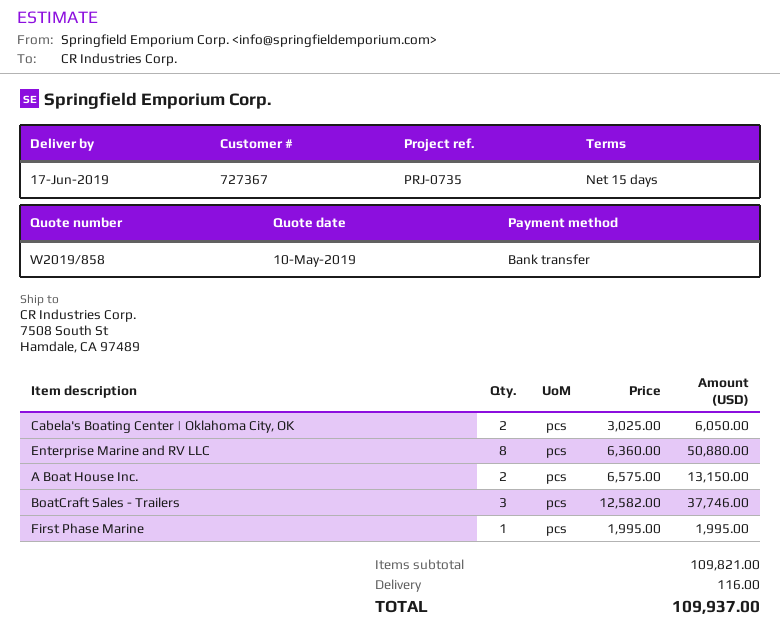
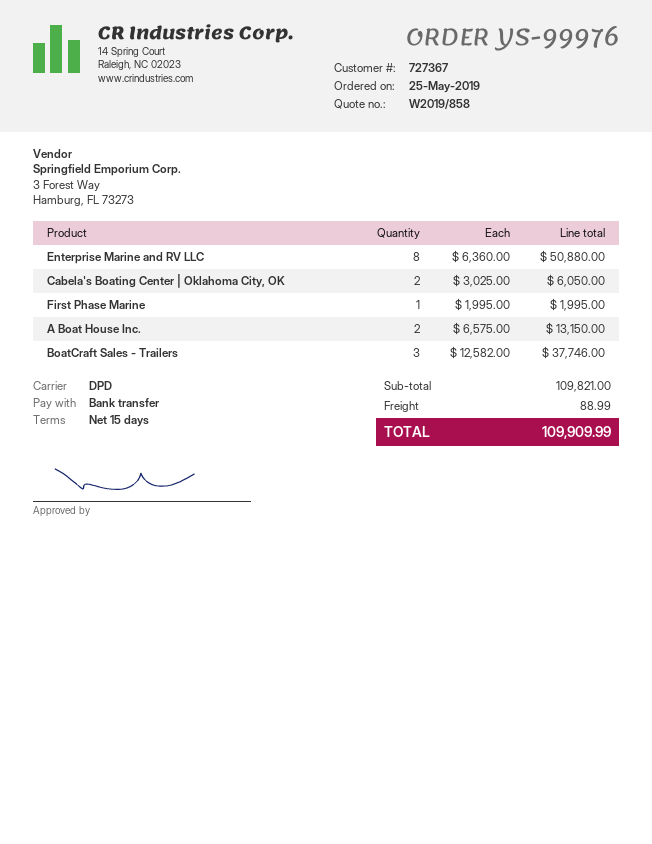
shipping: 116.00 -> 88.99
total: 109937.00 -> 109909.99

